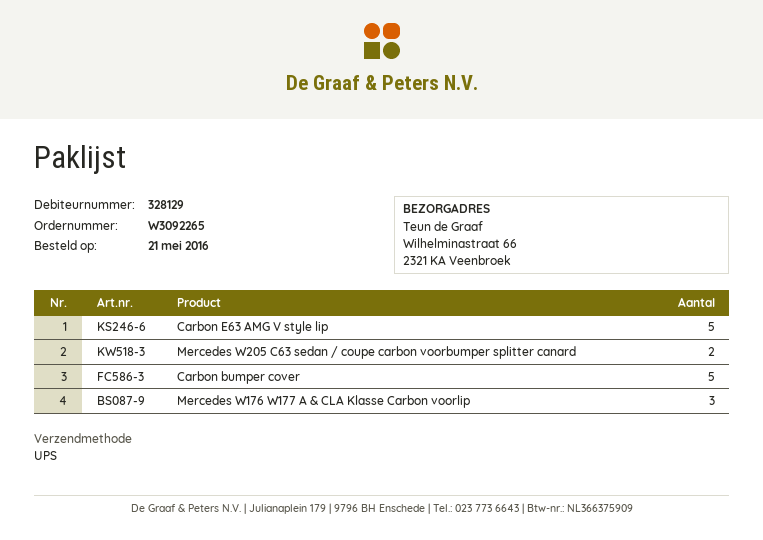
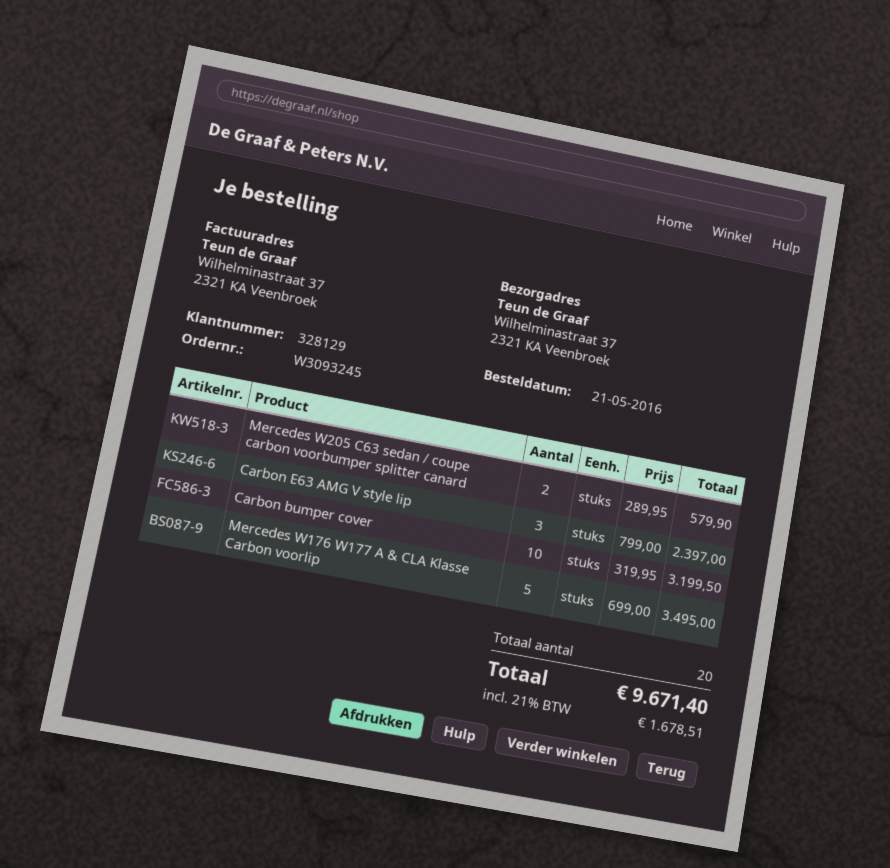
order number: W3092265 -> W3093245
ship to: Wilhelminastraat 66, 2321 KA Veenbroek -> Wilhelminastraat 37, 2321 KA Veenbroek
Carbon E63 AMG V style lip: 5 -> 3
Carbon bumper cover: 5 -> 10
Mercedes W176 W177 A & CLA Klasse Carbon voorlip: 3 -> 5

